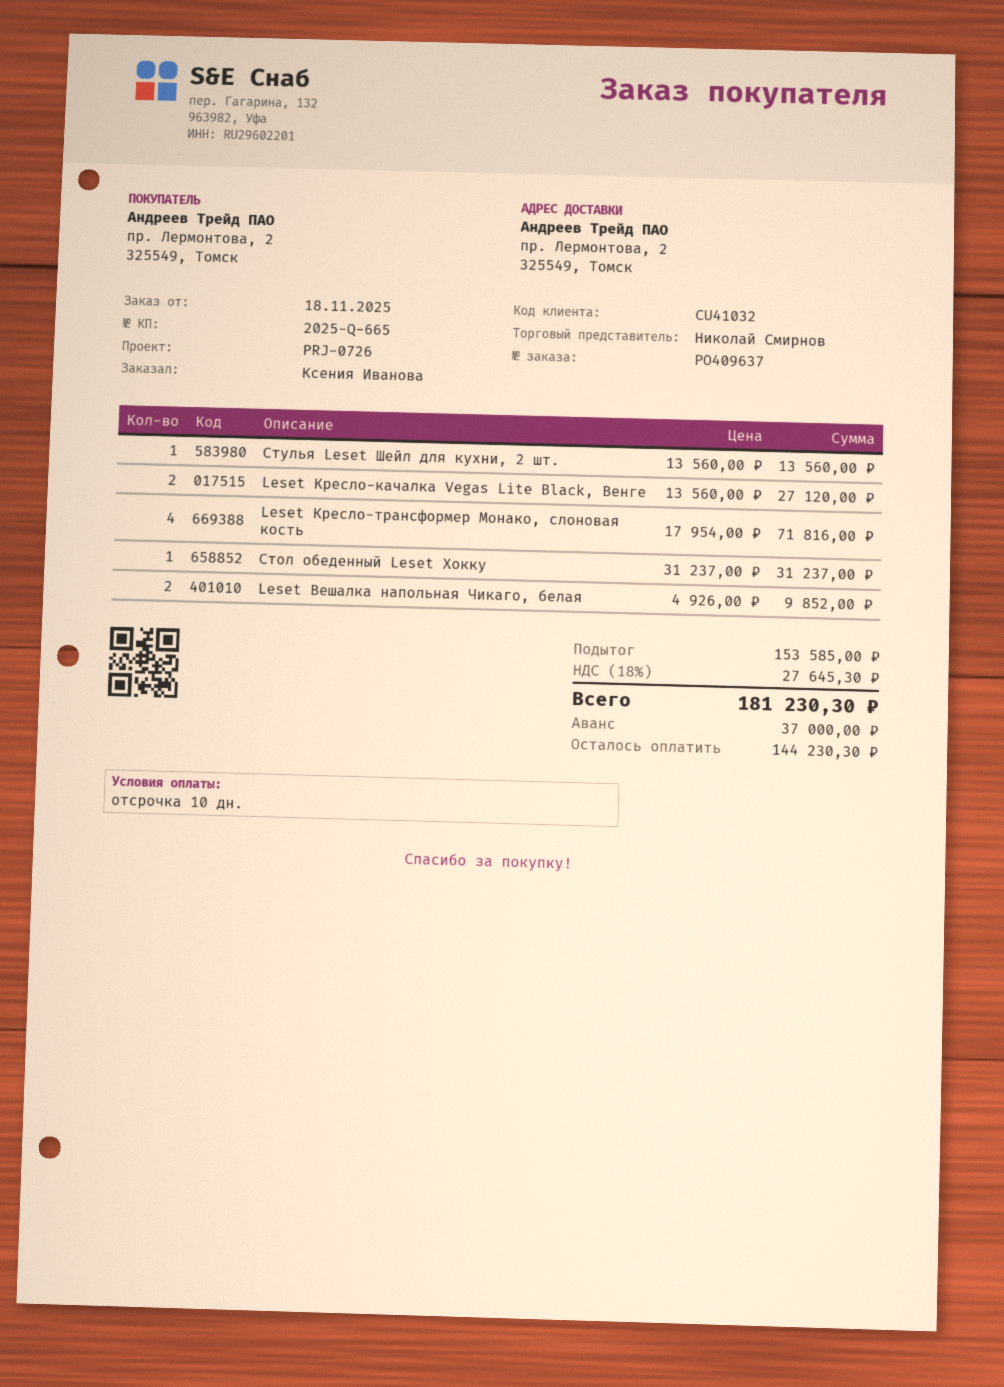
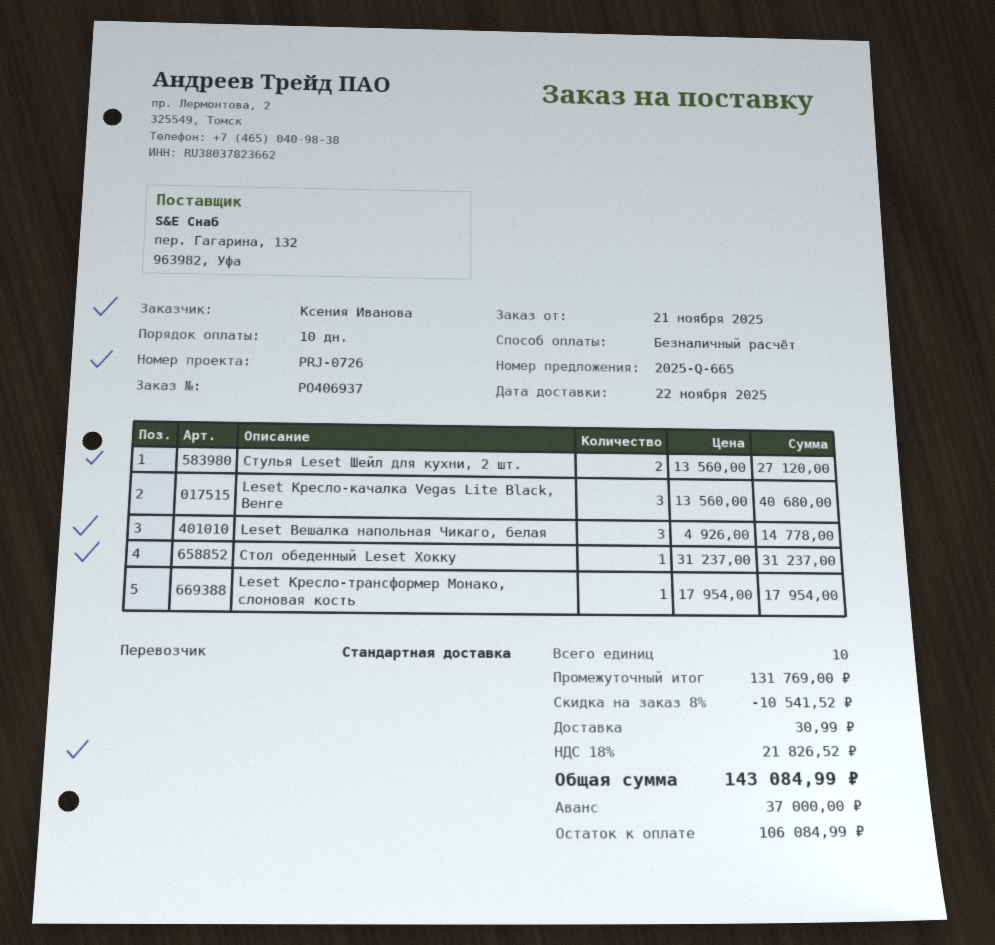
order number: PO409637 -> PO406937
order date: 2025-11-18 -> 2025-11-21
Стулья Leset Шейл для кухни, 2 шт.: 1 x 13560.00 = 13560.00 -> 2 x 13560.00 = 27120.00
Leset Кресло-качалка Vegas Lite Black, Венге: 2 x 13560.00 = 27120.00 -> 3 x 13560.00 = 40680.00
Leset Кресло-трансформер Монако, слоновая кость: 4 x 17954.00 = 71816.00 -> 1 x 17954.00 = 17954.00
Leset Вешалка напольная Чикаго, белая: 2 x 4926.00 = 9852.00 -> 3 x 4926.00 = 14778.00
subtotal: 153585.00 -> 131769.00
discount: none -> 8% = 10541.52
shipping: none -> 30.99
tax: 18% = 27645.30 -> 18% = 21826.52
total: 181230.30 -> 143084.99
balance: 144230.30 -> 106084.99

